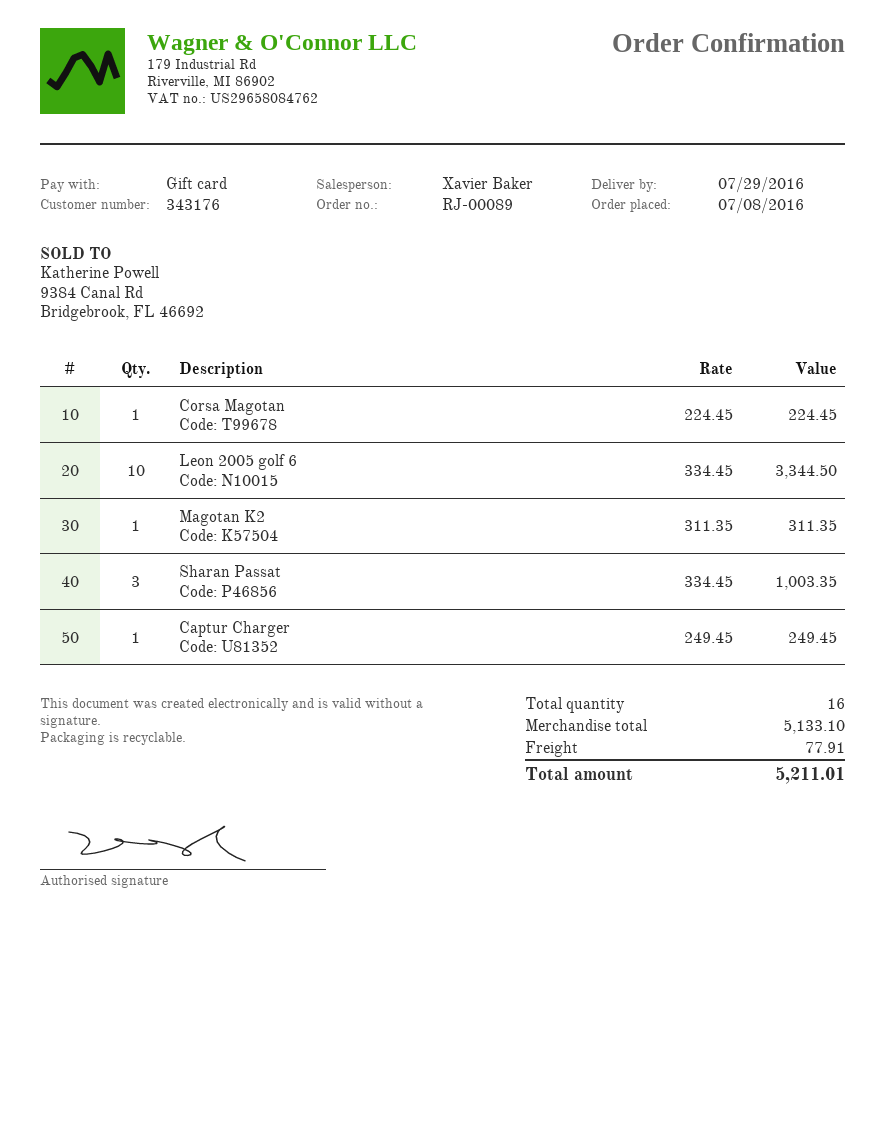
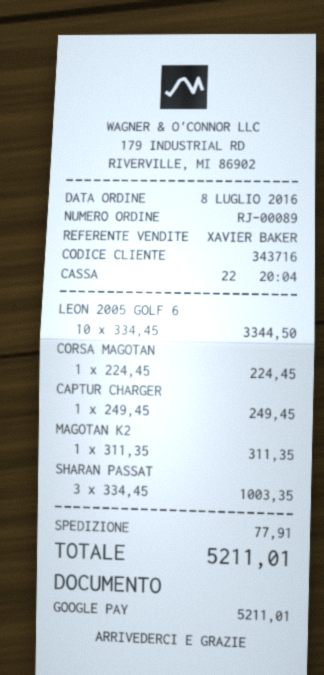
customer number: 343176 -> 343716
payment method: gift card -> Google Pay

